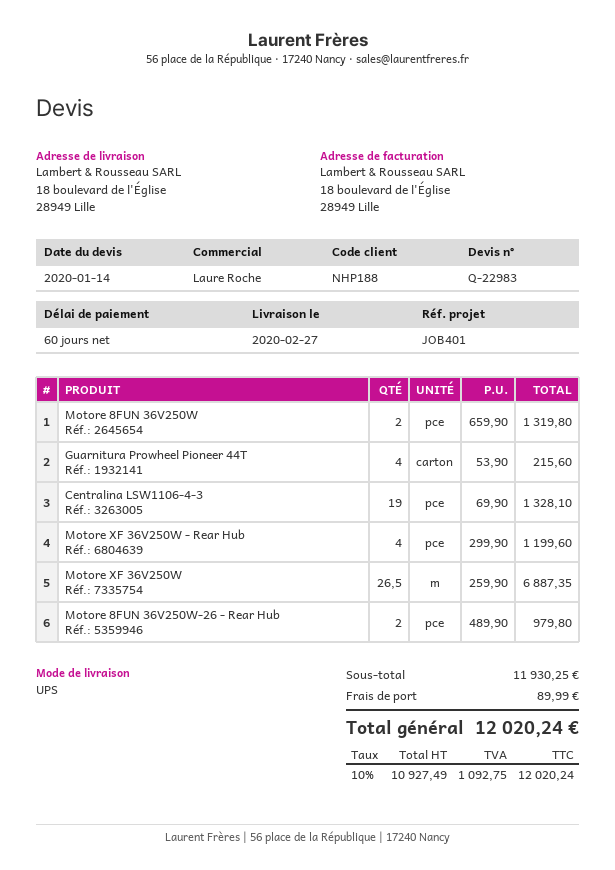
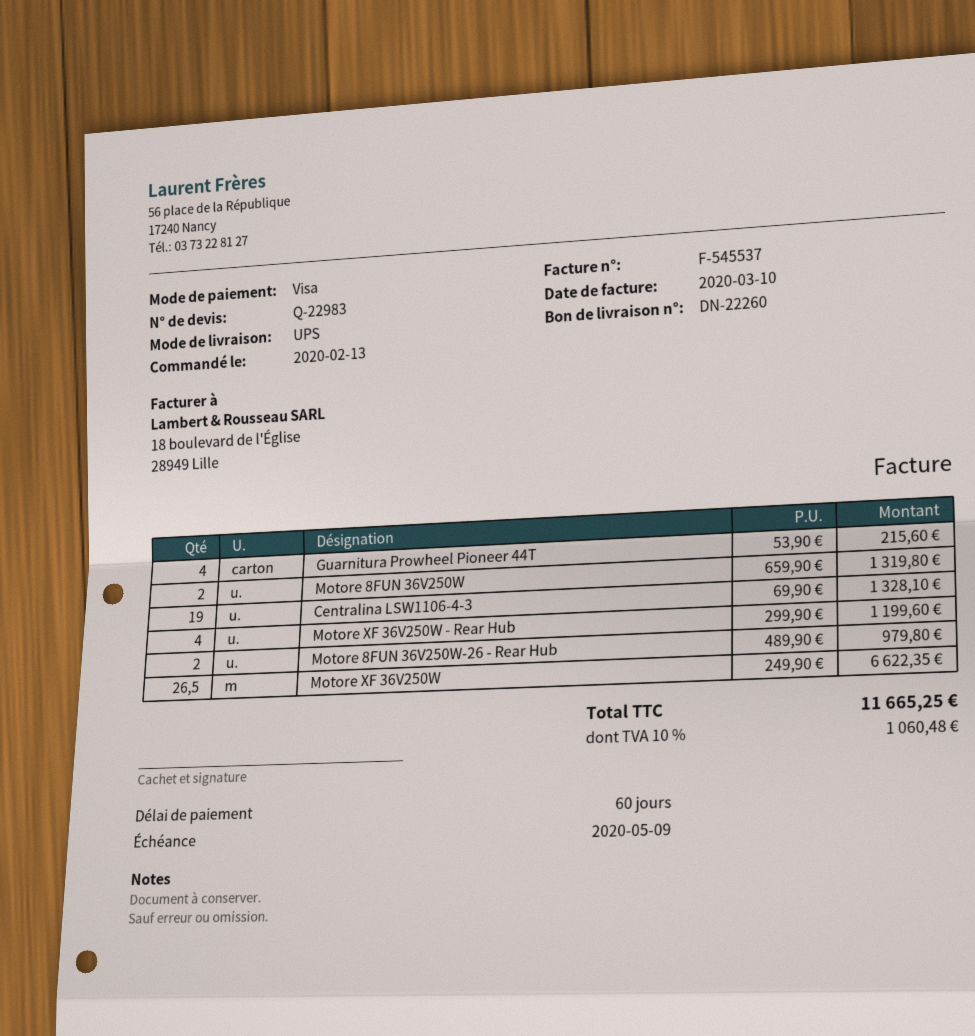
Motore XF 36V250W: 26.5 x 259.90 = 6887.35 -> 26.5 x 249.90 = 6622.35
shipping: 89.99 -> none
tax: 10% = 1092.75 -> 10% = 1060.48
total: 12020.24 -> 11665.25

